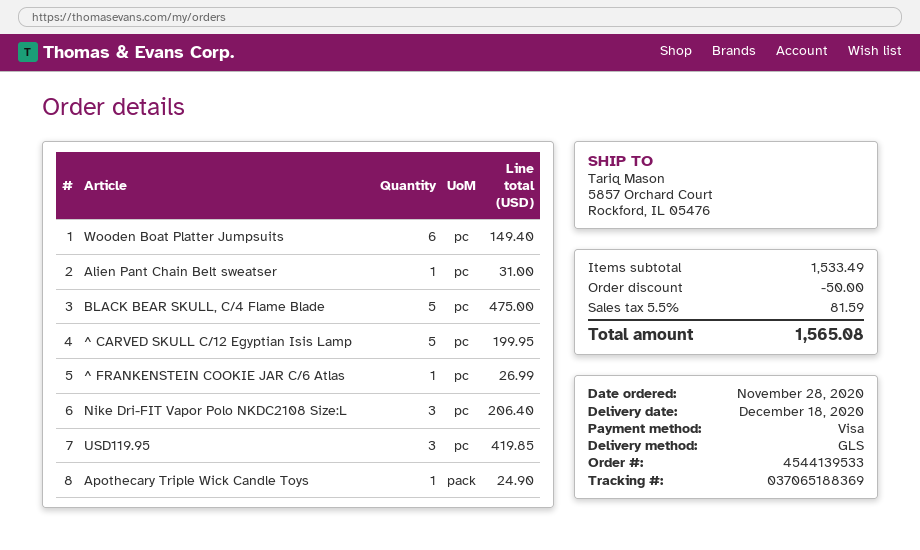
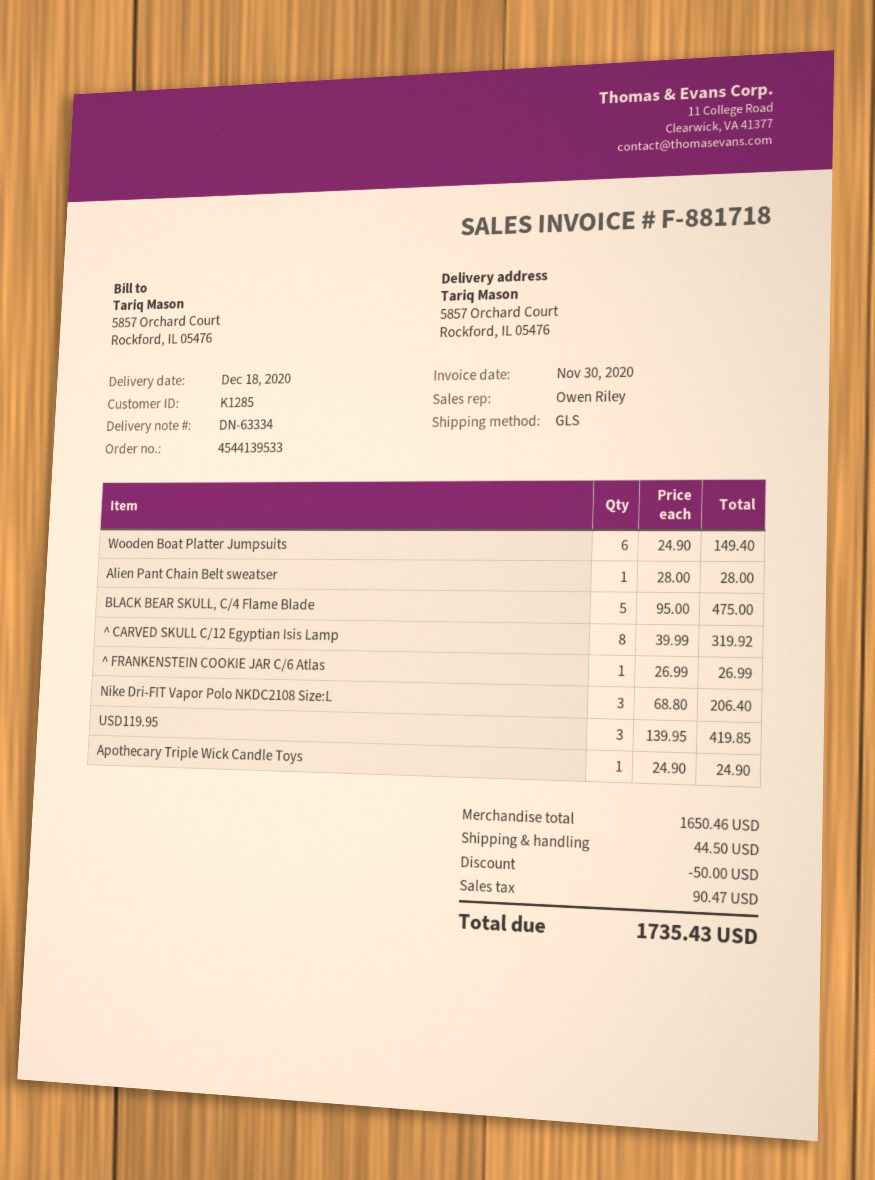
Alien Pant Chain Belt sweatser: 1 for 31.00 -> 1 for 28.00
^ CARVED SKULL C/12 Egyptian Isis Lamp: 5 for 199.95 -> 8 for 319.92
subtotal: 1533.49 -> 1650.46
shipping: none -> 44.50
tax: 81.59 -> 90.47
total: 1565.08 -> 1735.43

